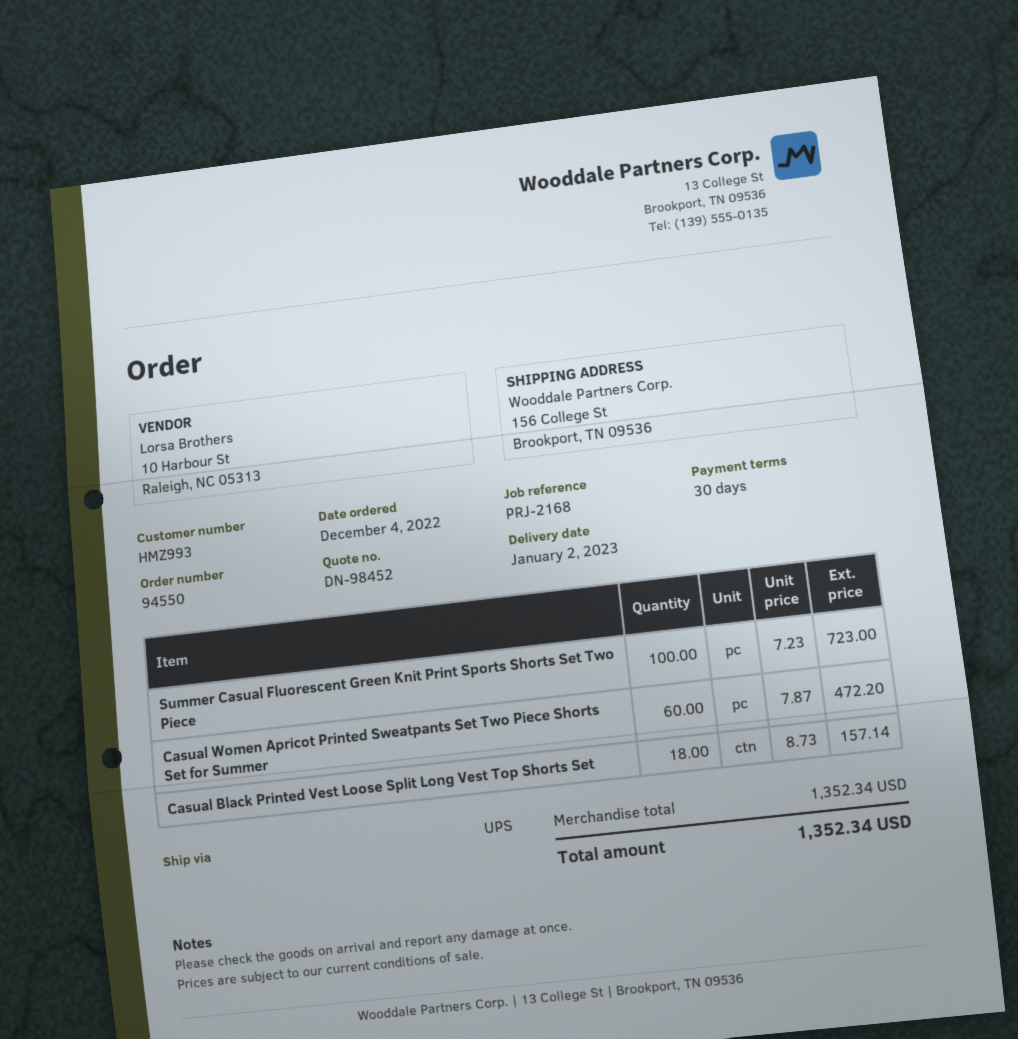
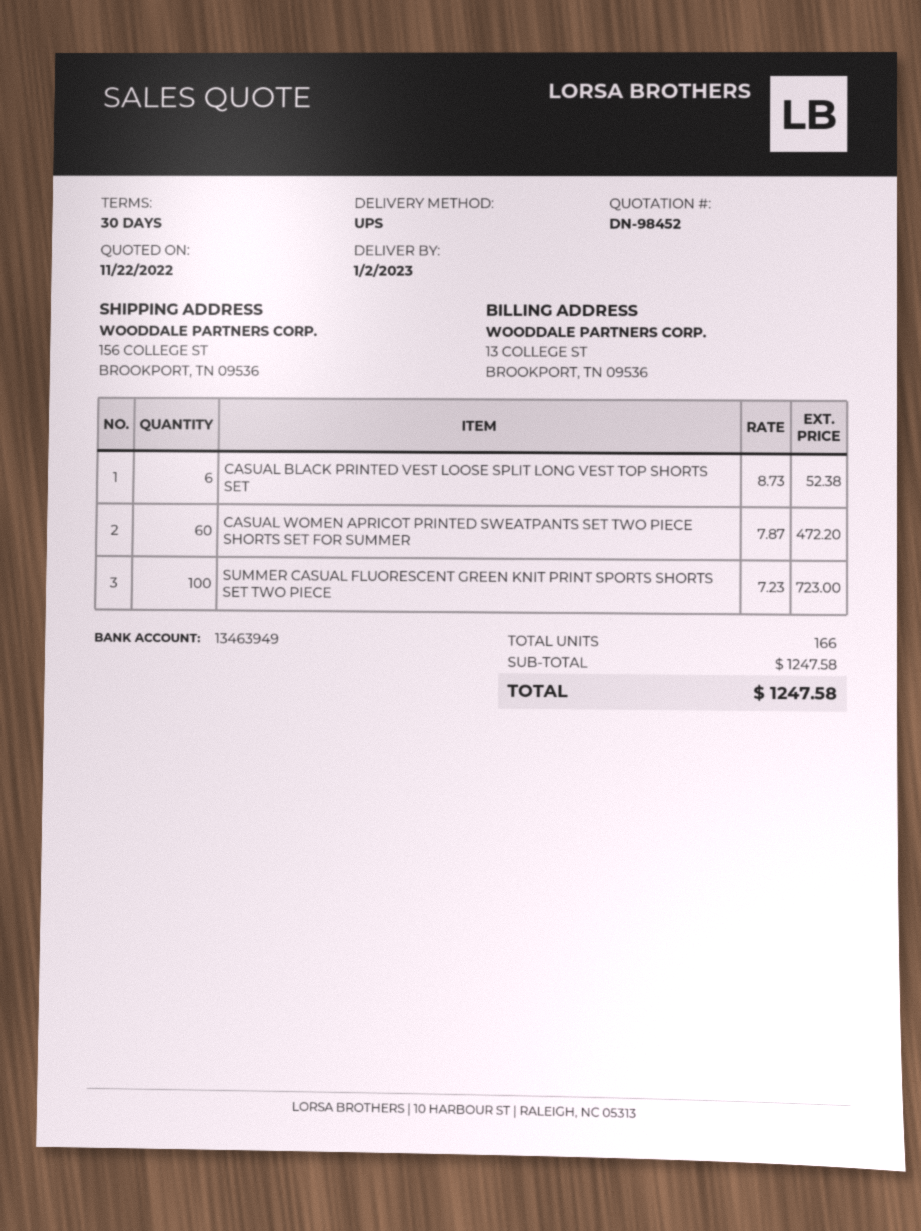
Casual Black Printed Vest Loose Split Long Vest Top Shorts Set: 18 x 8.73 = 157.14 -> 6 x 8.73 = 52.38
subtotal: 1352.34 -> 1247.58
total: 1352.34 -> 1247.58

